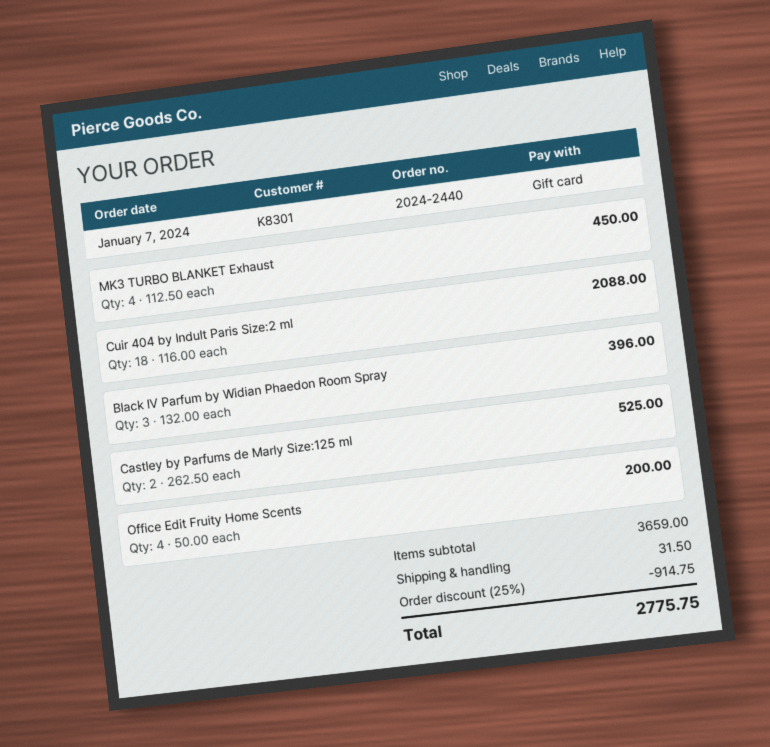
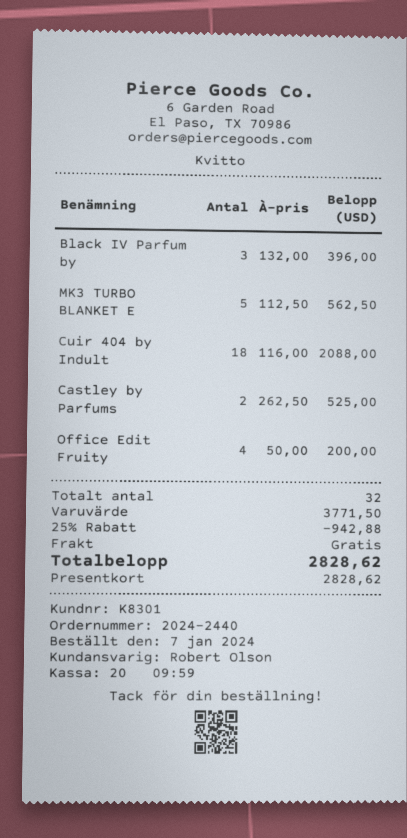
MK3 TURBO BLANKET Exhaust: 4 x 112.50 = 450.00 -> 5 x 112.50 = 562.50
subtotal: 3659.00 -> 3771.50
discount: 25% = 914.75 -> 25% = 942.88
shipping: 31.50 -> 0.00
total: 2775.75 -> 2828.62

